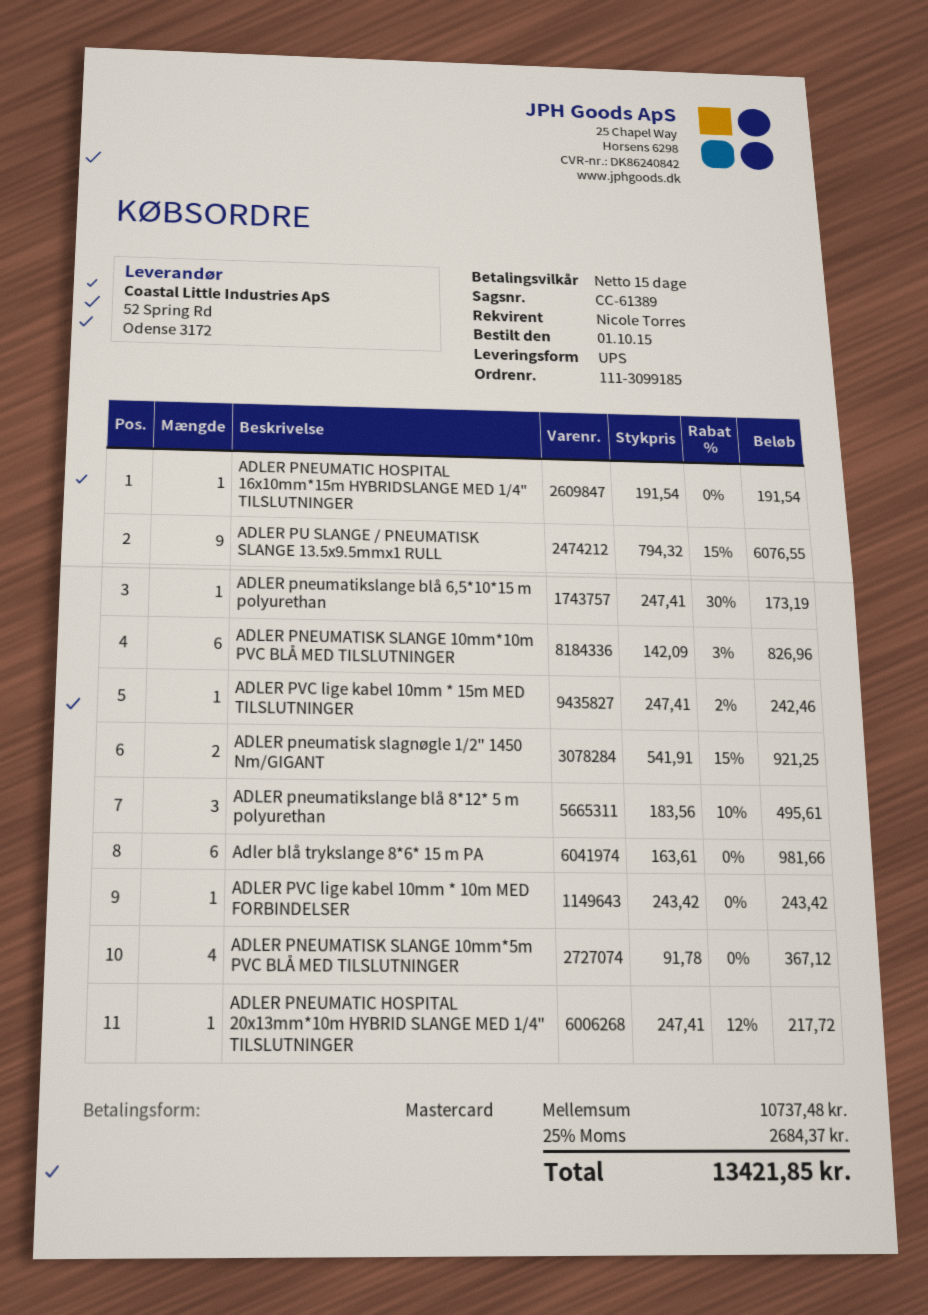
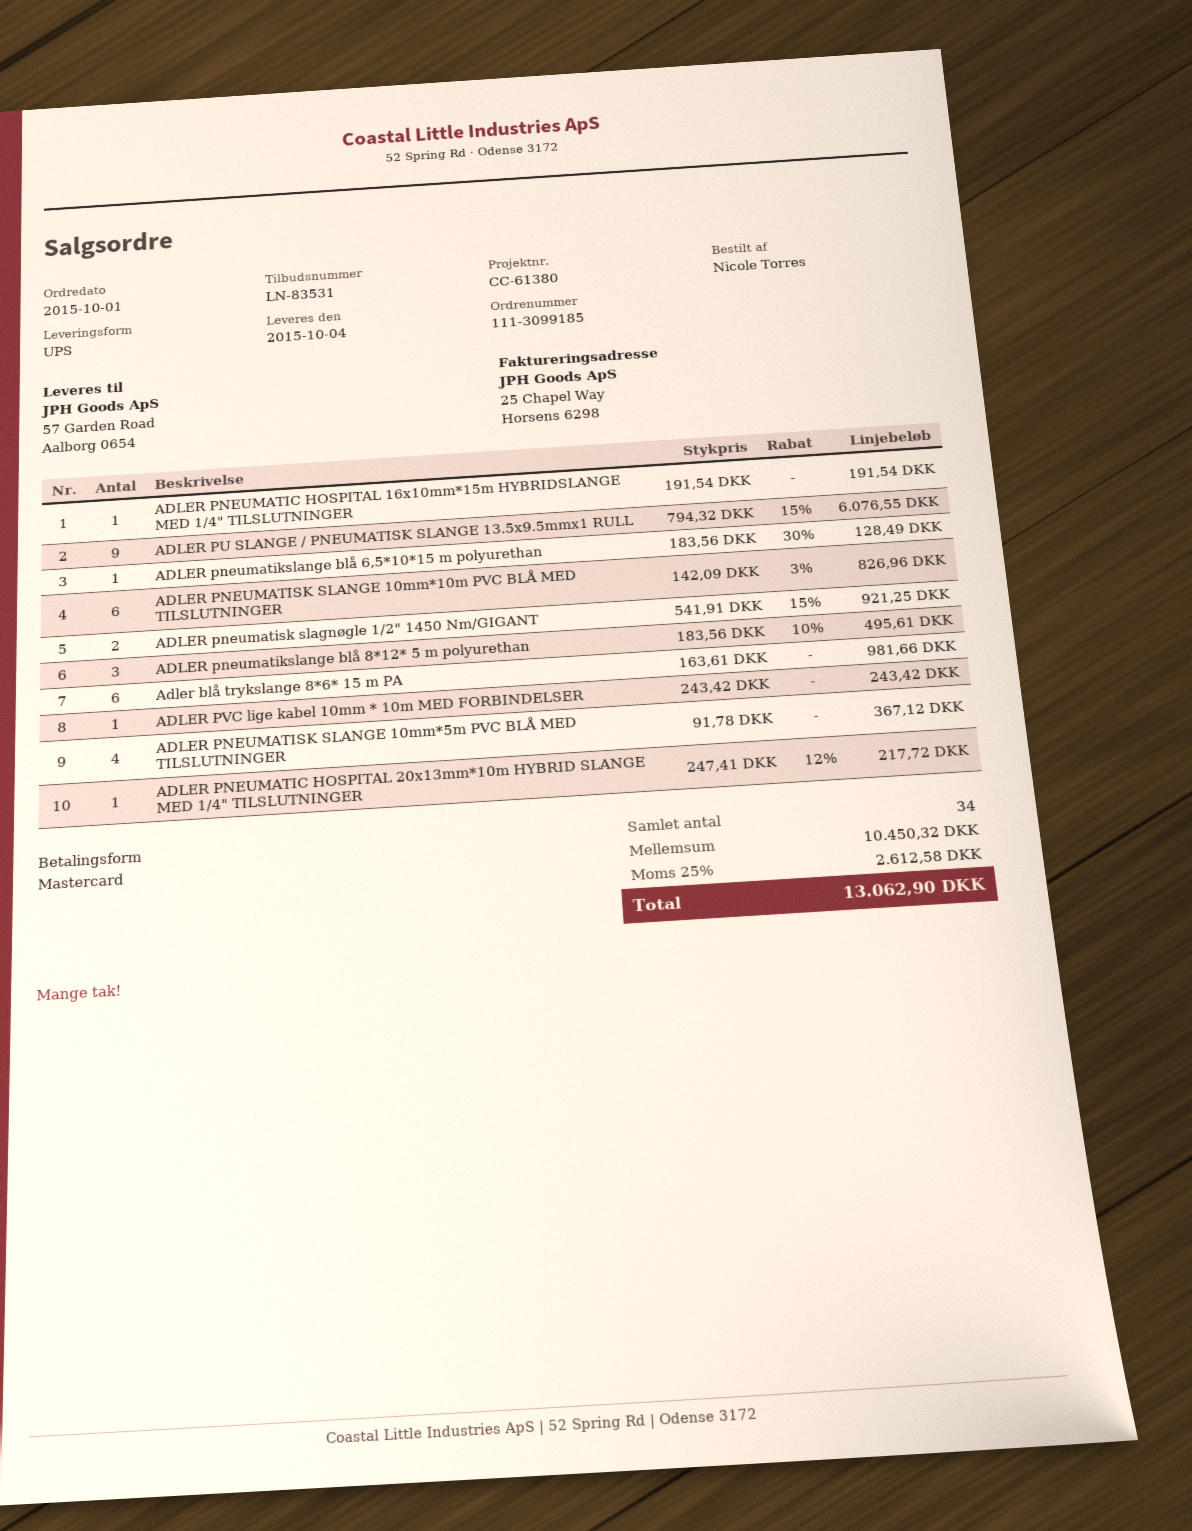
reference: CC-61389 -> CC-61380
ADLER pneumatikslange blå 6,5*10*15 m polyurethan: 1 x 247.41 - 30% = 173.19 -> 1 x 183.56 - 30% = 128.49
ADLER PVC lige kabel 10mm * 15m MED TILSLUTNINGER: 1 x 247.41 - 2% = 242.46 -> none
subtotal: 10737.48 -> 10450.32
tax: 25% = 2684.37 -> 25% = 2612.58
total: 13421.85 -> 13062.90

